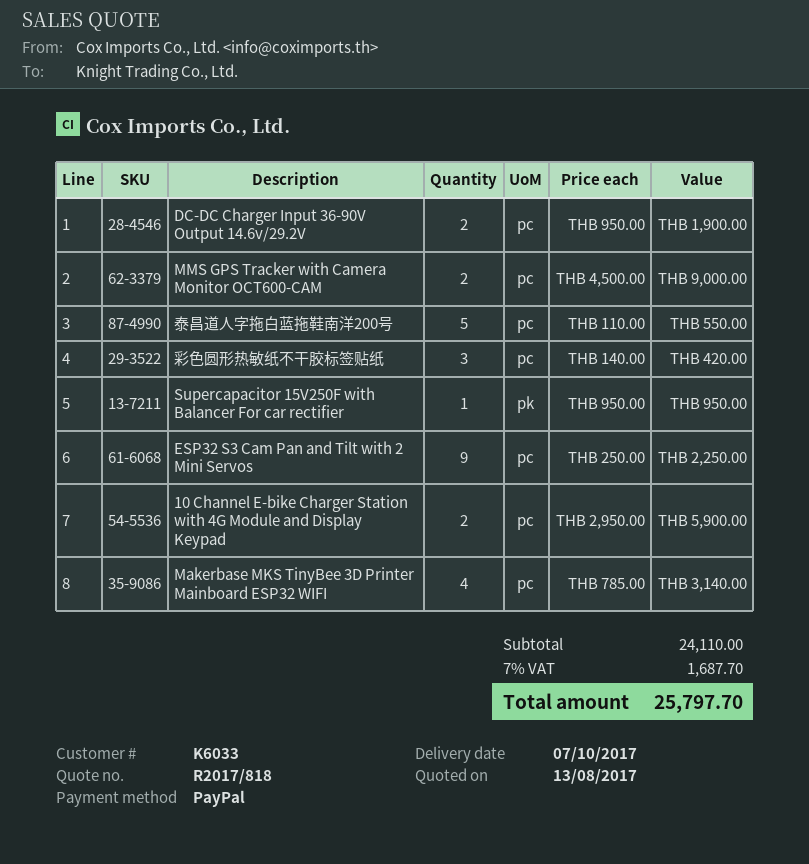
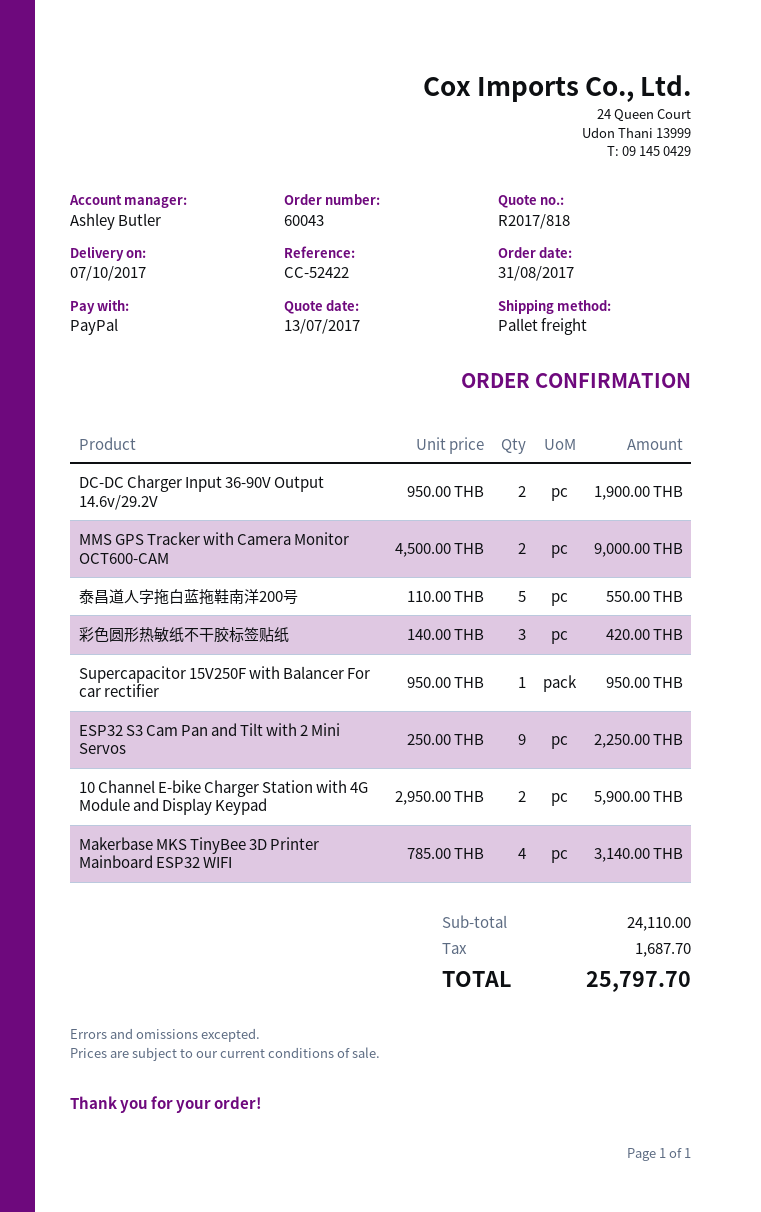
quote date: 2017-08-13 -> 2017-07-13

